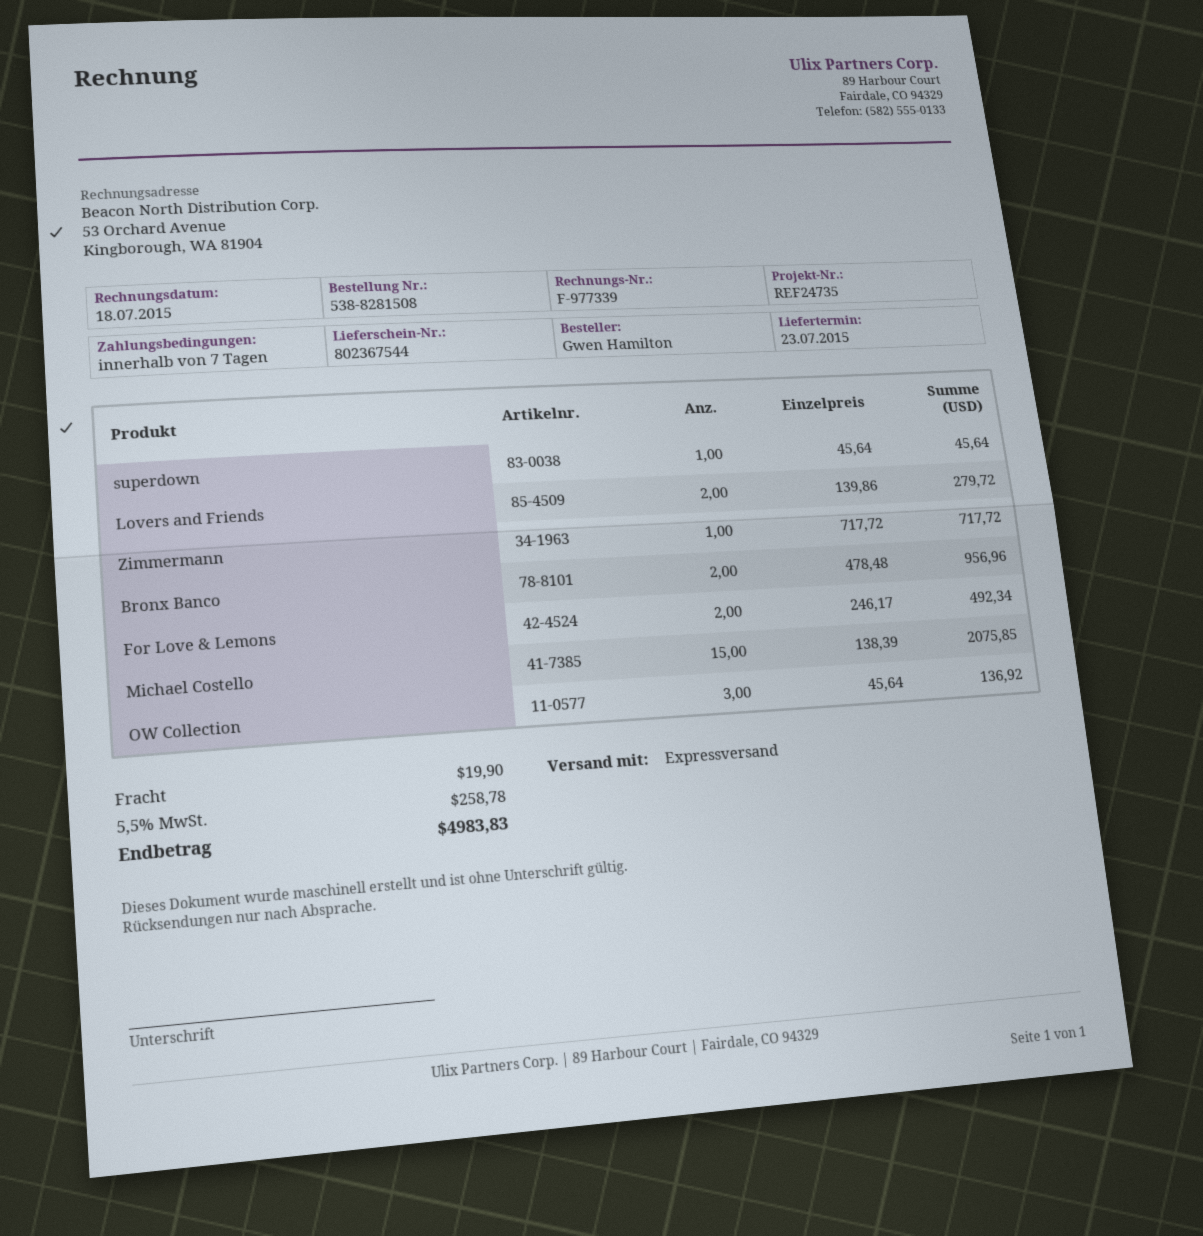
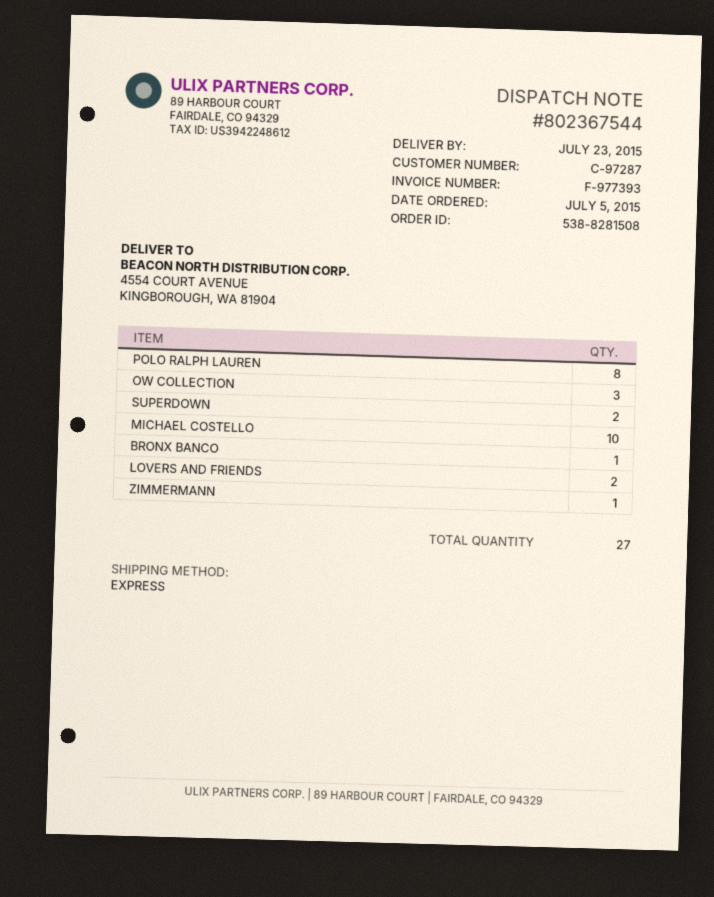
invoice number: F-977339 -> F-977393
superdown: 1 -> 2
Bronx Banco: 2 -> 1
For Love & Lemons: 2 -> none
Michael Costello: 15 -> 10
POLO RALPH LAUREN: none -> 8

